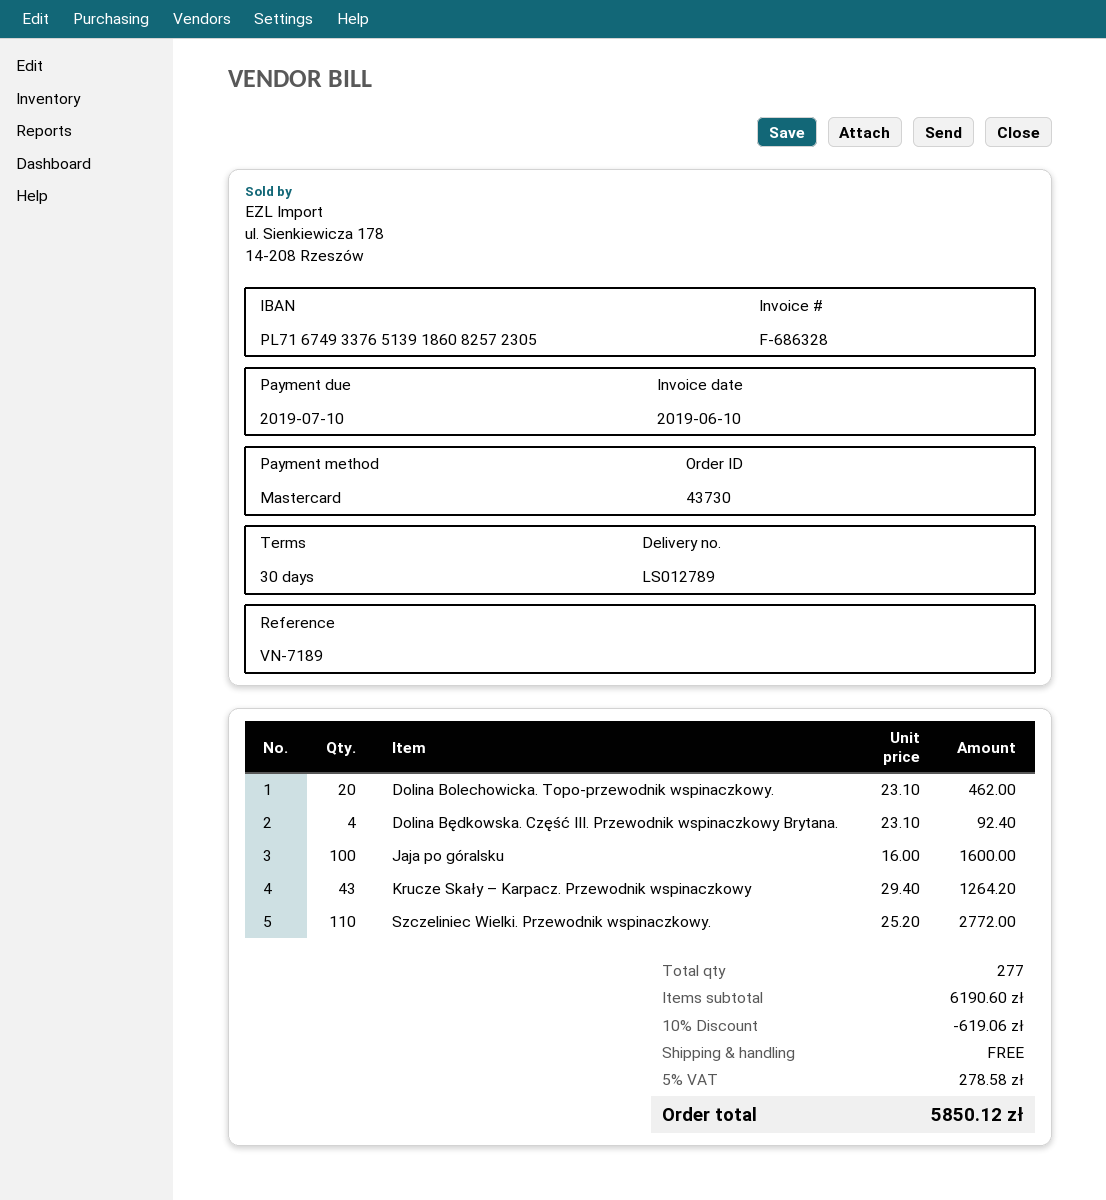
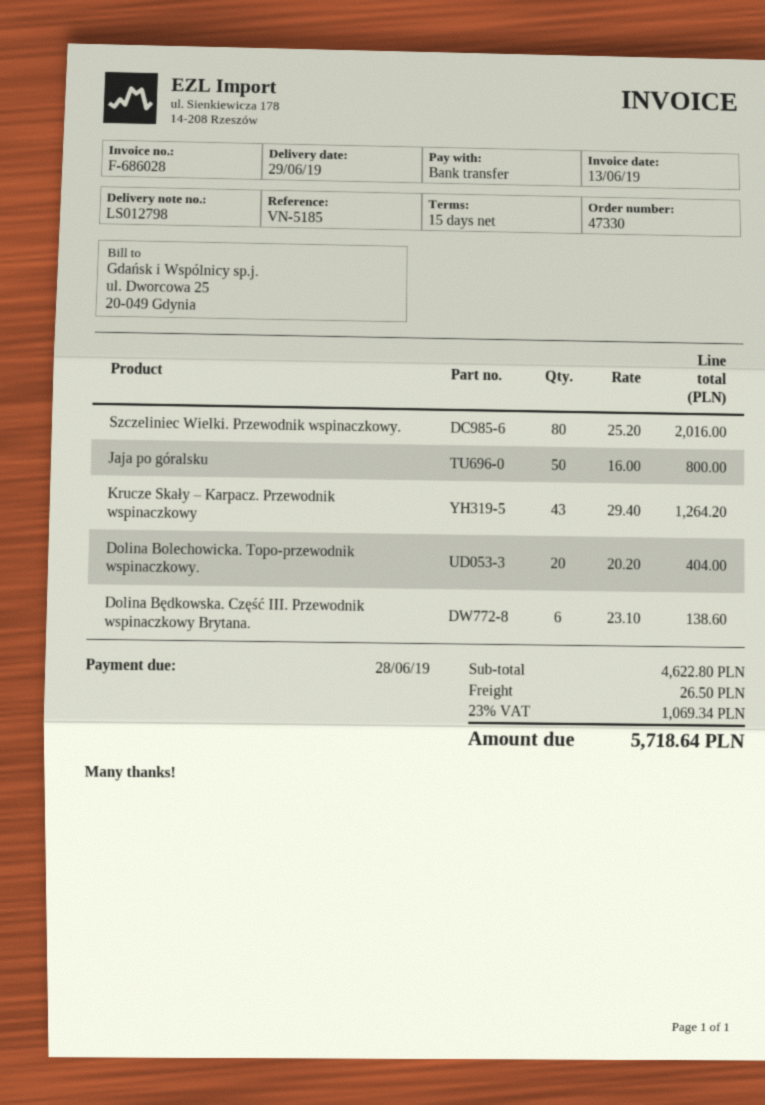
order number: 43730 -> 47330
delivery note number: LS012789 -> LS012798
invoice number: F-686328 -> F-686028
invoice date: 2019-06-10 -> 2019-06-13
payment terms: 30 days -> 15 days
due date: 2019-07-10 -> 2019-06-28
reference: VN-7189 -> VN-5185
payment method: Mastercard -> bank transfer
Dolina Bolechowicka. Topo-przewodnik wspinaczkowy.: 20 x 23.10 = 462.00 -> 20 x 20.20 = 404.00
Dolina Będkowska. Część III. Przewodnik wspinaczkowy Brytana.: 4 x 23.10 = 92.40 -> 6 x 23.10 = 138.60
Jaja po góralsku: 100 x 16.00 = 1600.00 -> 50 x 16.00 = 800.00
Szczeliniec Wielki. Przewodnik wspinaczkowy.: 110 x 25.20 = 2772.00 -> 80 x 25.20 = 2016.00
subtotal: 6190.60 -> 4622.80
discount: 10% = 619.06 -> none
shipping: 0.00 -> 26.50
tax: 5% = 278.58 -> 23% = 1069.34
total: 5850.12 -> 5718.64

